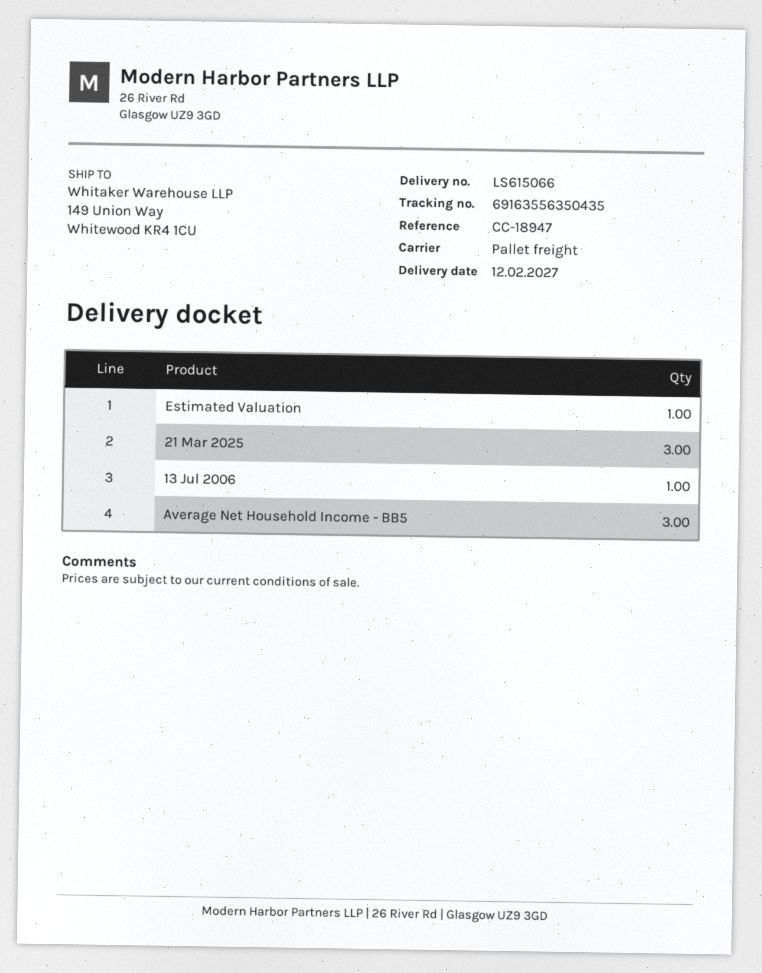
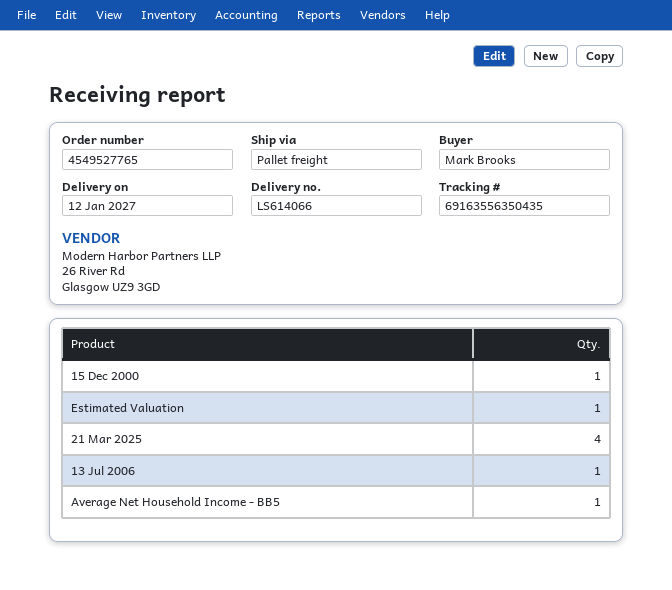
delivery note number: LS615066 -> LS614066
delivery date: 2027-02-12 -> 2027-01-12
21 Mar 2025: 3 -> 4
Average Net Household Income - BB5: 3 -> 1
15 Dec 2000: none -> 1

